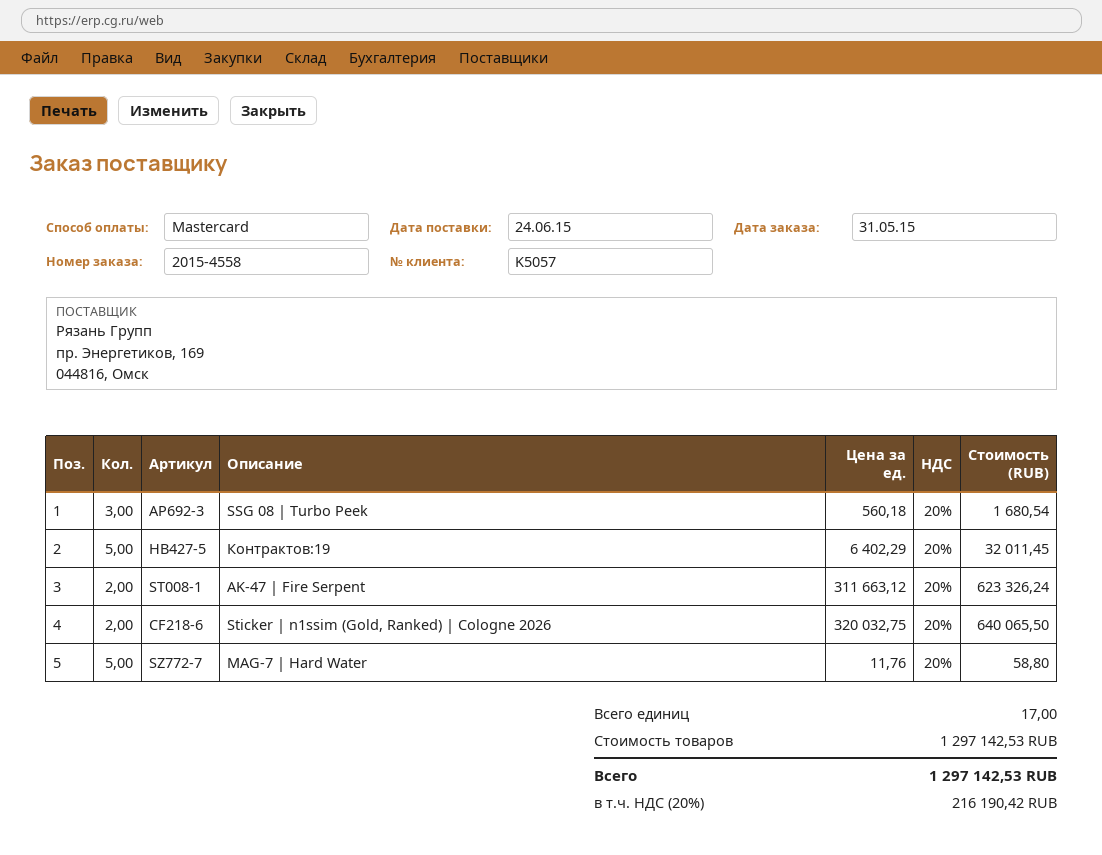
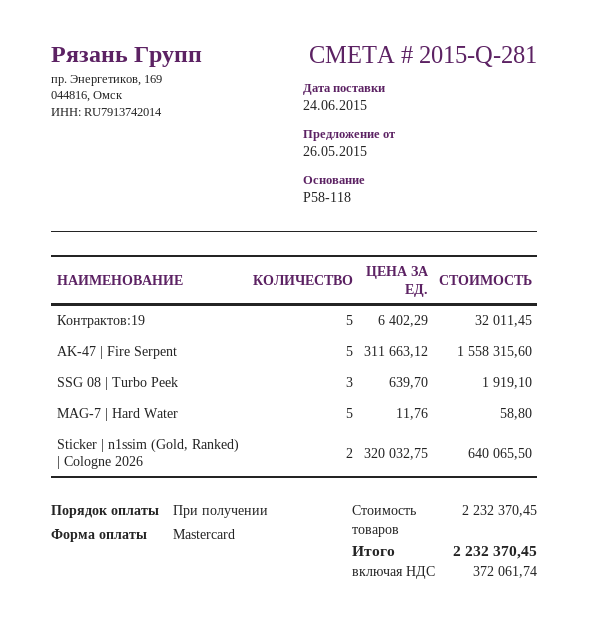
SSG 08 | Turbo Peek: 3 x 560.18 = 1680.54 -> 3 x 639.70 = 1919.10
AK-47 | Fire Serpent: 2 x 311663.12 = 623326.24 -> 5 x 311663.12 = 1558315.60
subtotal: 1297142.53 -> 2232370.45
tax: 216190.42 -> 372061.74
total: 1297142.53 -> 2232370.45

